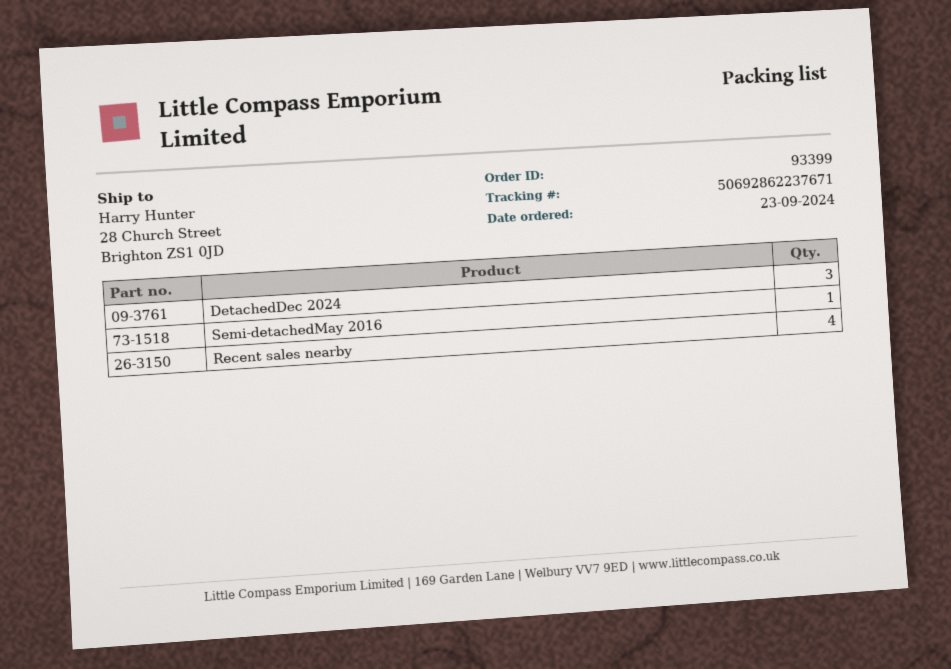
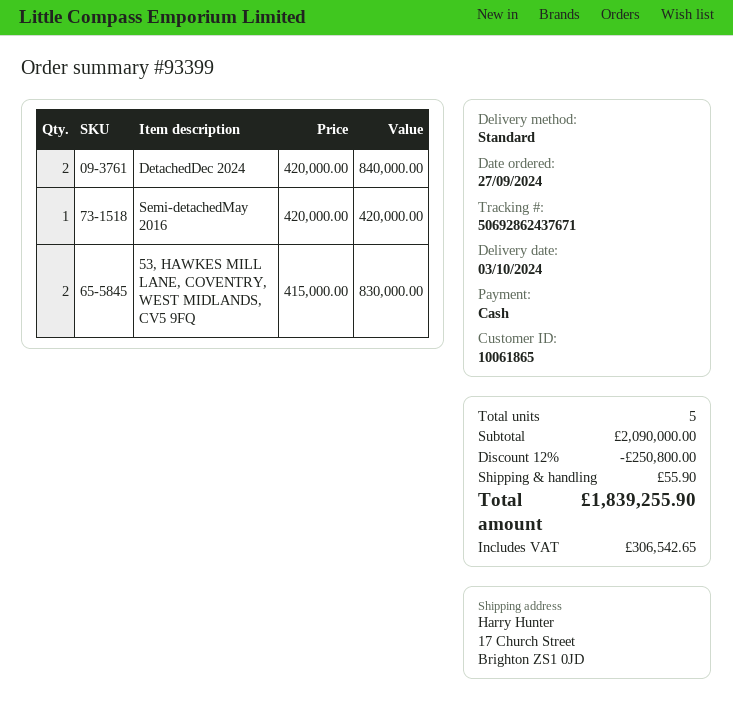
order date: 2024-09-23 -> 2024-09-27
tracking number: 50692862237671 -> 50692862437671
ship to: 28 Church Street, Brighton ZS1 0JD -> 17 Church Street, Brighton ZS1 0JD
DetachedDec 2024: 3 -> 2
Recent sales nearby: 4 -> none
53, HAWKES MILL LANE, COVENTRY, WEST MIDLANDS, CV5 9FQ: none -> 2

